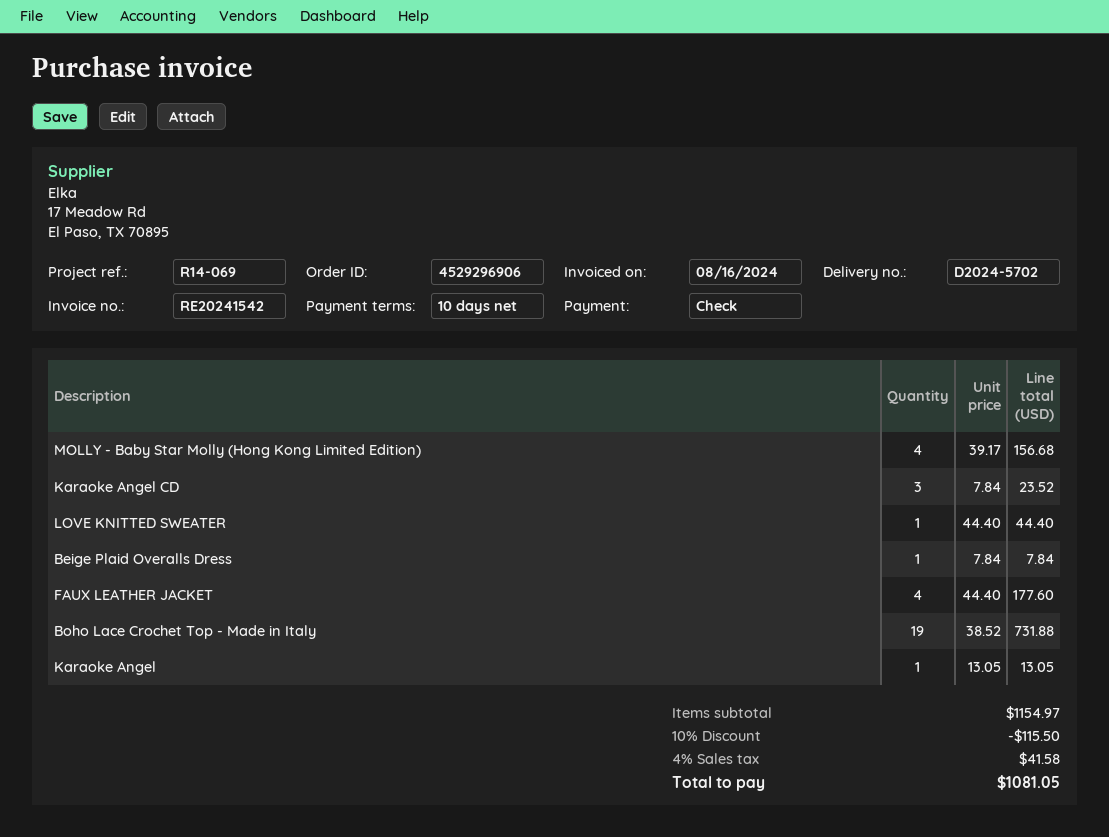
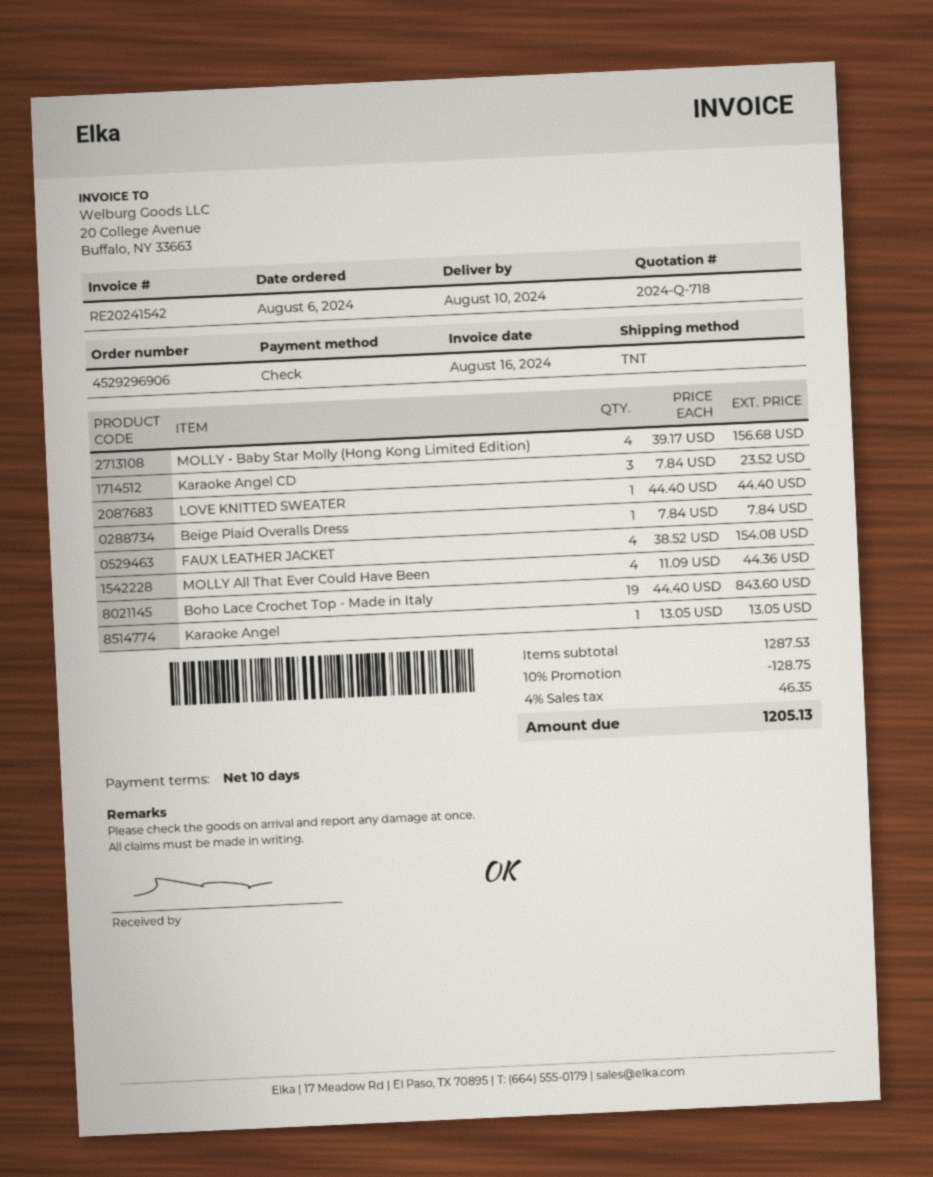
FAUX LEATHER JACKET: 4 x 44.40 = 177.60 -> 4 x 38.52 = 154.08
Boho Lace Crochet Top - Made in Italy: 19 x 38.52 = 731.88 -> 19 x 44.40 = 843.60
MOLLY All That Ever Could Have Been: none -> 4 x 11.09 = 44.36
subtotal: 1154.97 -> 1287.53
discount: 10% = 115.50 -> 10% = 128.75
tax: 4% = 41.58 -> 4% = 46.35
total: 1081.05 -> 1205.13

